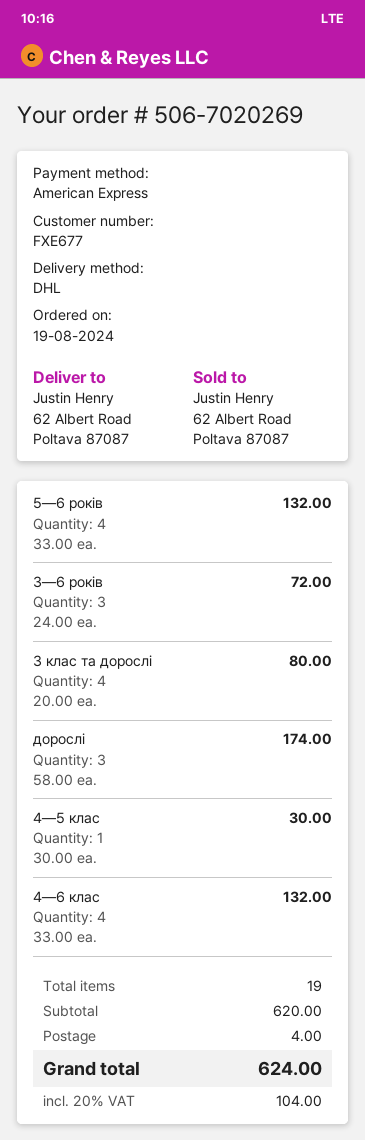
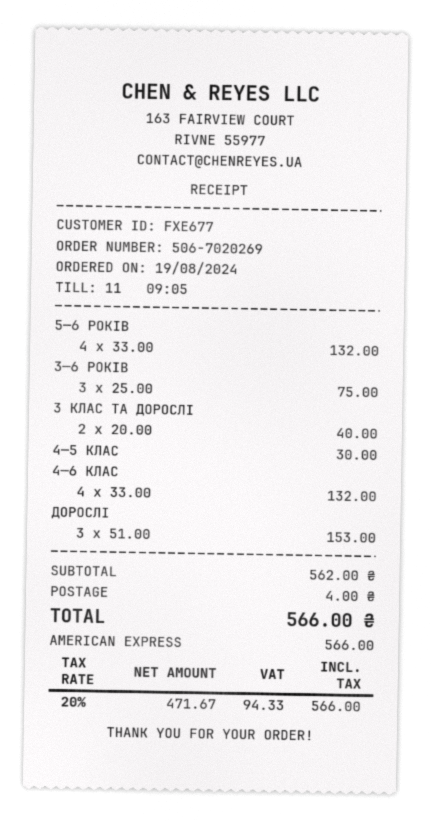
3—6 років: 3 x 24.00 = 72.00 -> 3 x 25.00 = 75.00
3 клас та дорослі: 4 x 20.00 = 80.00 -> 2 x 20.00 = 40.00
дорослі: 3 x 58.00 = 174.00 -> 3 x 51.00 = 153.00
subtotal: 620.00 -> 562.00
tax: 20% = 104.00 -> 20% = 94.33
total: 624.00 -> 566.00

